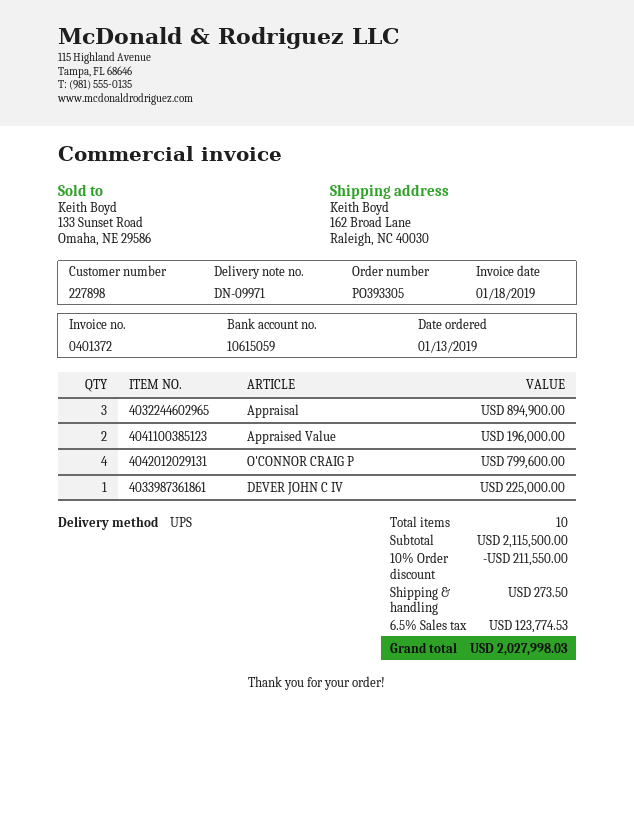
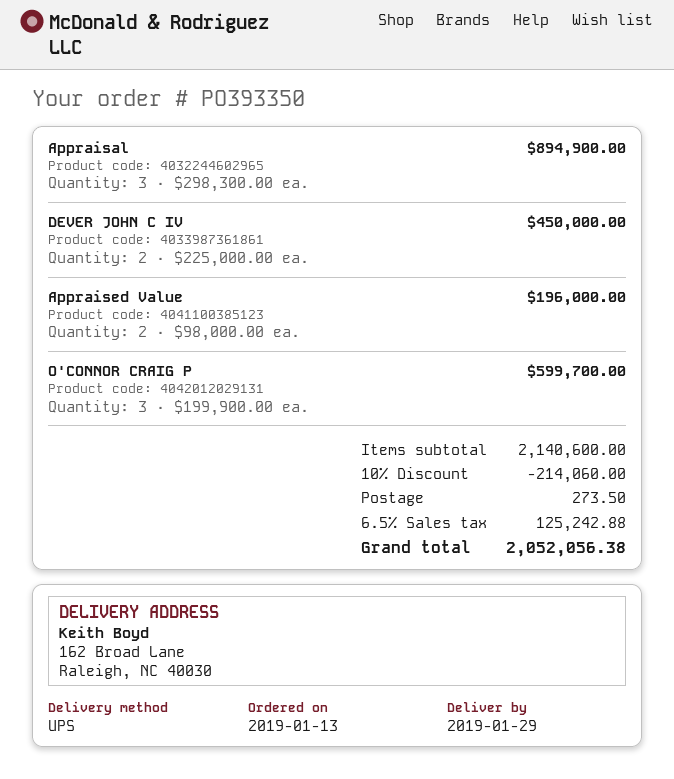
order number: PO393305 -> PO393350
O'CONNOR CRAIG P: 4 for 799600.00 -> 3 for 599700.00
DEVER JOHN C IV: 1 for 225000.00 -> 2 for 450000.00
subtotal: 2115500.00 -> 2140600.00
discount: 10% = 211550.00 -> 10% = 214060.00
tax: 6.5% = 123774.53 -> 6.5% = 125242.88
total: 2027998.03 -> 2052056.38

